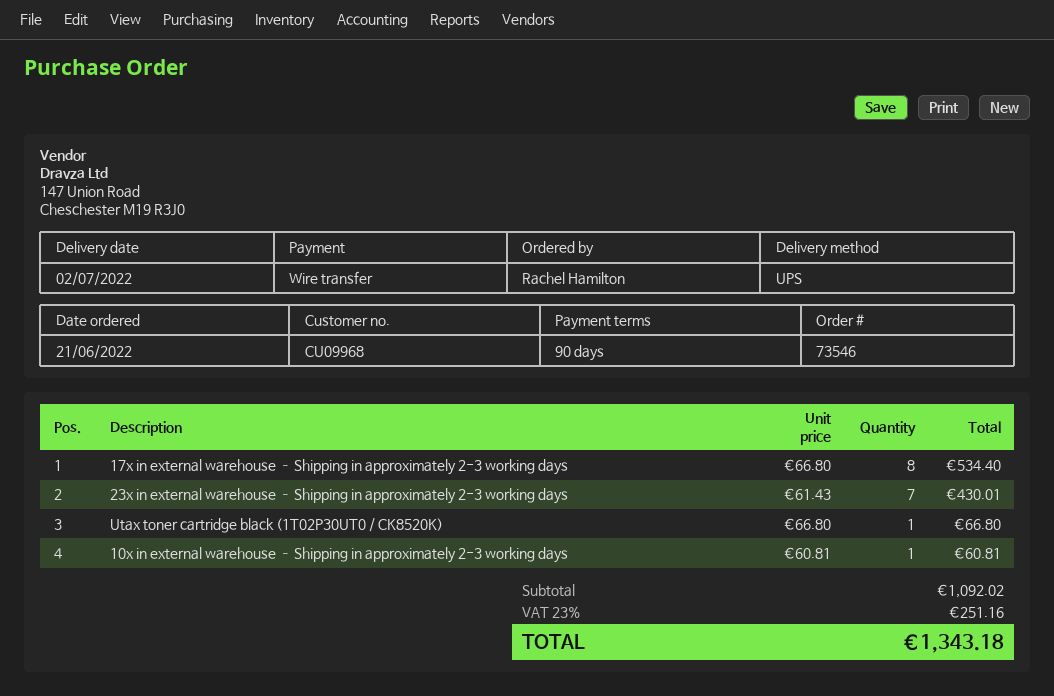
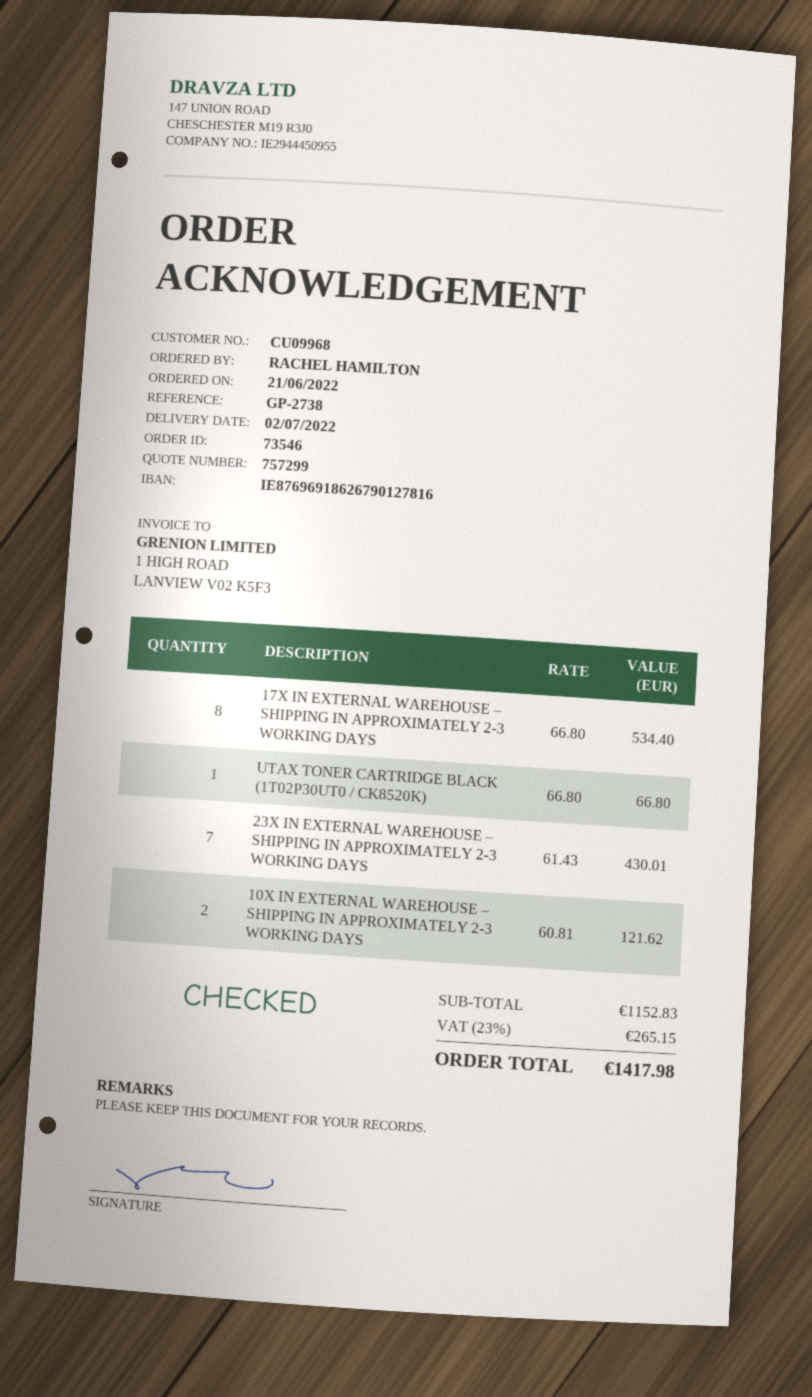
10x in external warehouse – Shipping in approximately 2-3 working days: 1 x 60.81 = 60.81 -> 2 x 60.81 = 121.62
subtotal: 1092.02 -> 1152.83
tax: 23% = 251.16 -> 23% = 265.15
total: 1343.18 -> 1417.98

